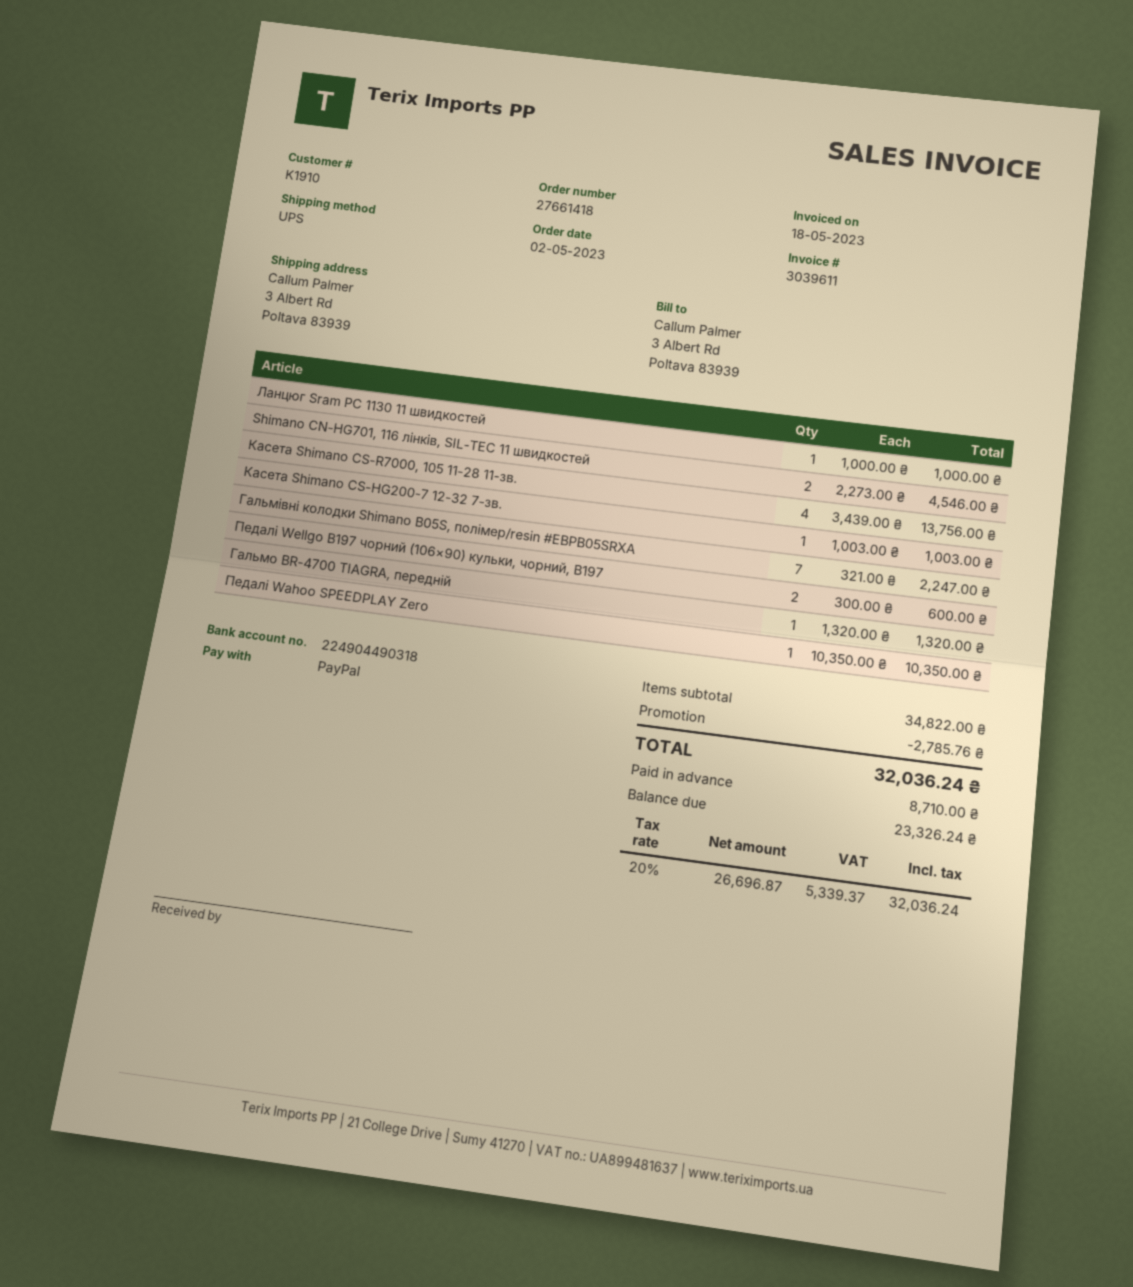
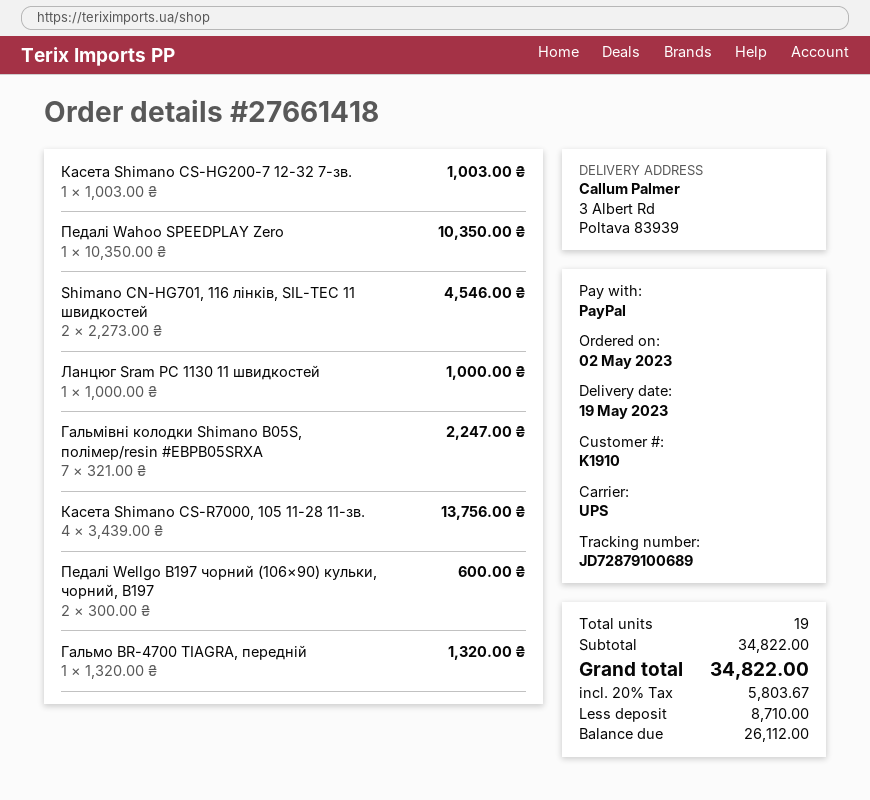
discount: 2785.76 -> none
tax: 20% = 5339.37 -> 20% = 5803.67
total: 32036.24 -> 34822.00
balance: 23326.24 -> 26112.00

